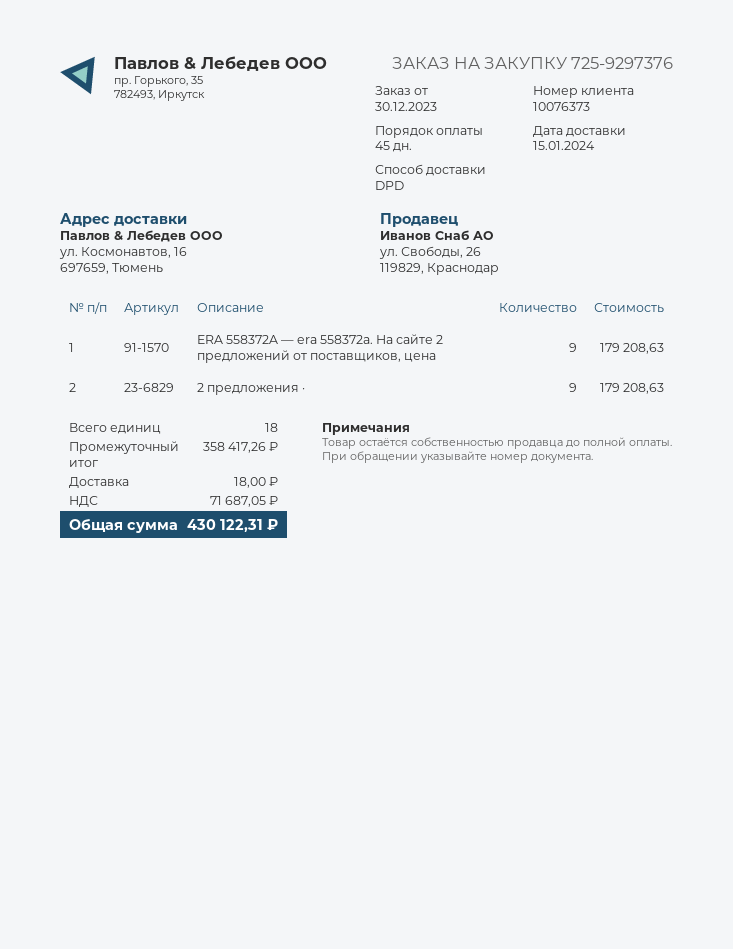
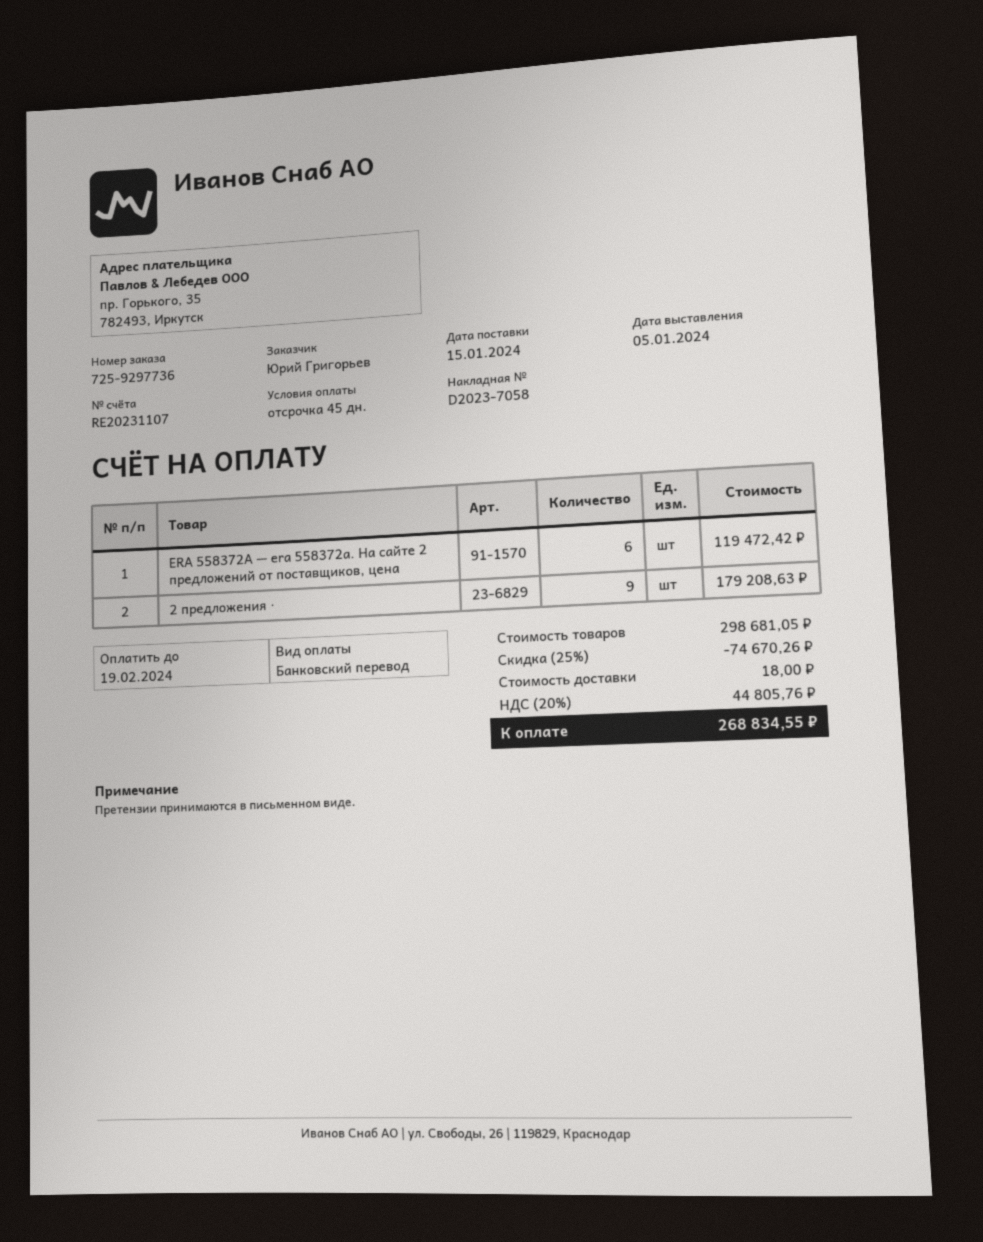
order number: 725-9297376 -> 725-9297736
ERA 558372A — era 558372a. На сайте 2 предложений от поставщиков, цена: 9 for 179208.63 -> 6 for 119472.42
subtotal: 358417.26 -> 298681.05
discount: none -> 25% = 74670.26
tax: 71687.05 -> 44805.76
total: 430122.31 -> 268834.55

